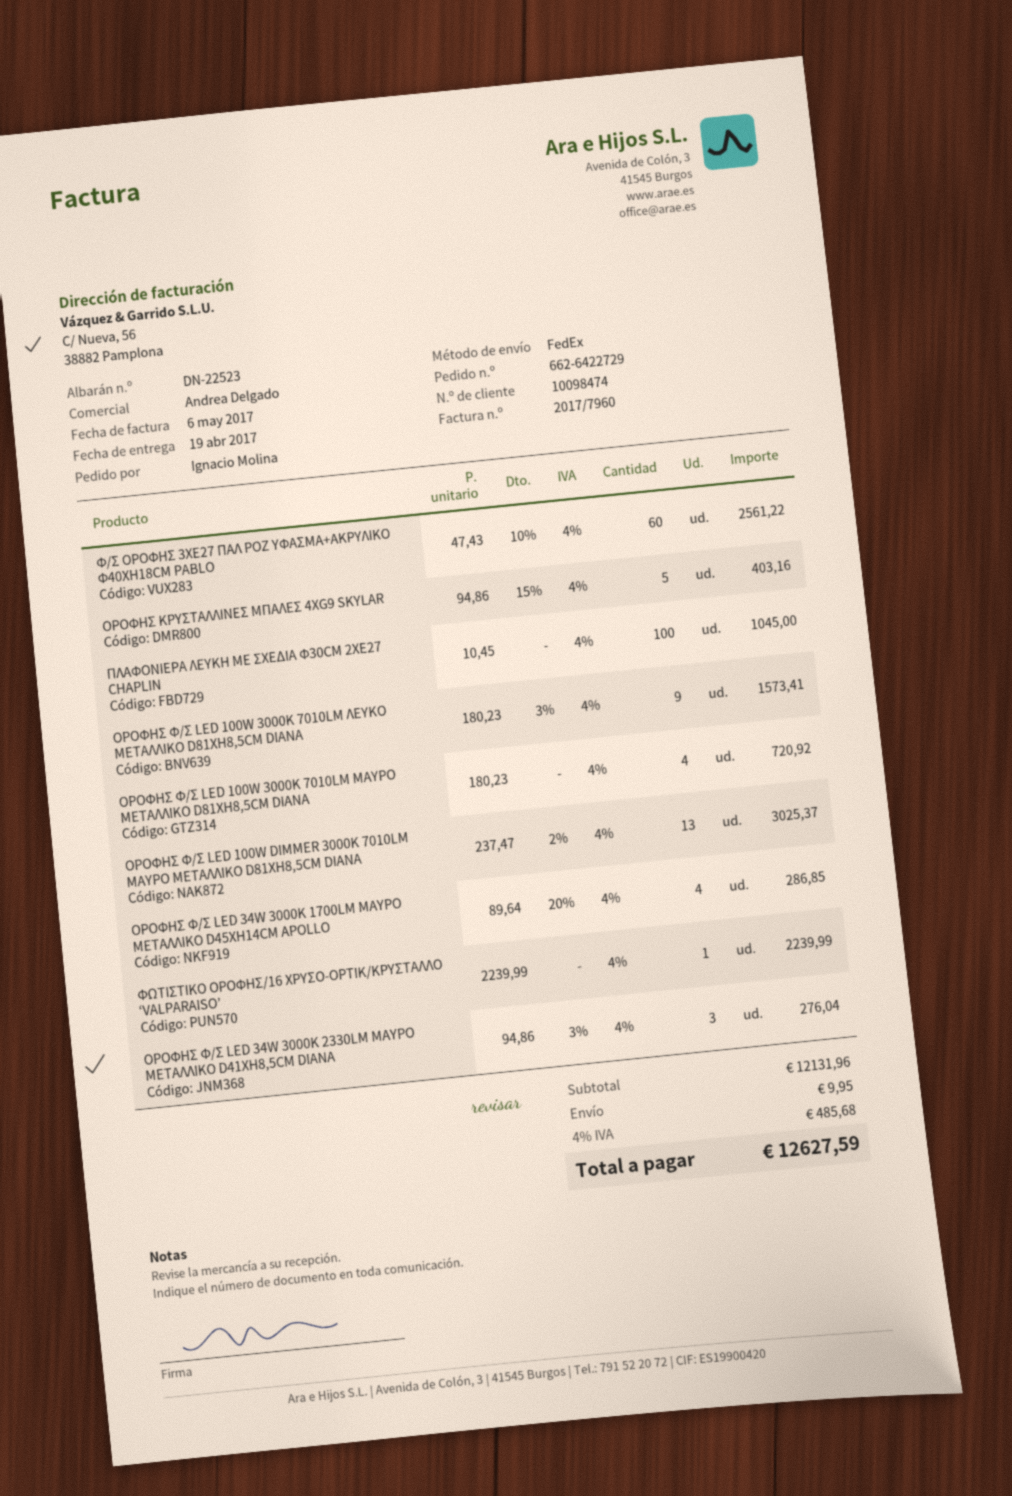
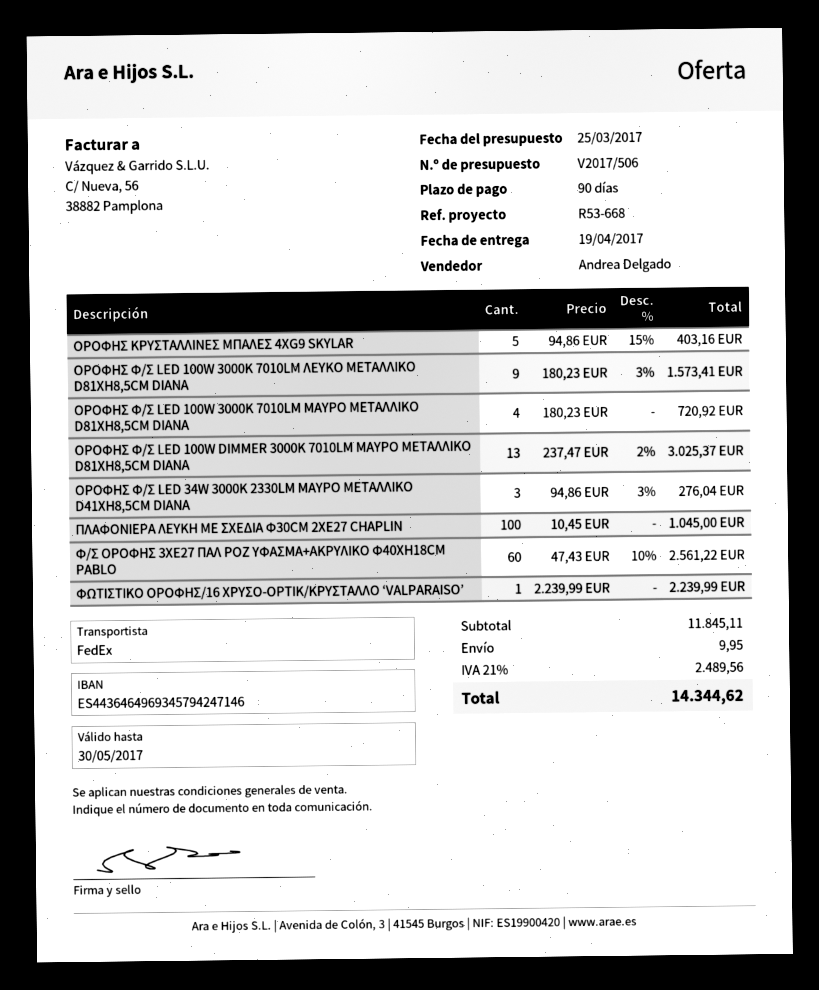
ΟΡΟΦΗΣ Φ/Σ LED 34W 3000K 1700LM ΜΑΥΡΟ ΜΕΤΑΛΛΙΚΟ D45XH14CM APOLLO: 4 x 89.64 - 20% = 286.85 -> none
subtotal: 12131.96 -> 11845.11
tax: 4% = 485.68 -> 21% = 2489.56
total: 12627.59 -> 14344.62

